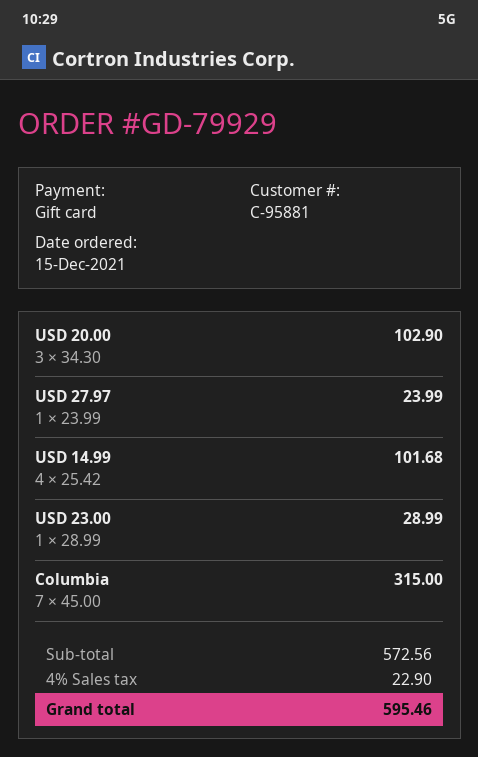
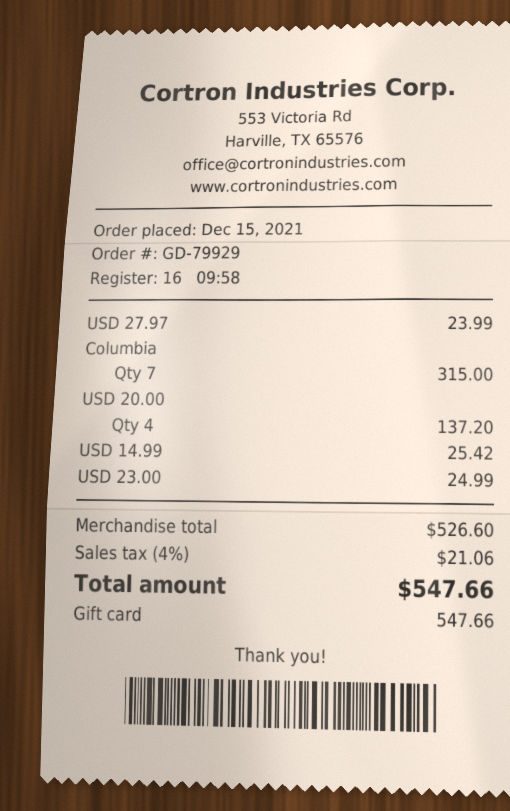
USD 20.00: 3 for 102.90 -> 4 for 137.20
USD 14.99: 4 for 101.68 -> 1 for 25.42
USD 23.00: 1 for 28.99 -> 1 for 24.99
subtotal: 572.56 -> 526.60
tax: 4% = 22.90 -> 4% = 21.06
total: 595.46 -> 547.66

